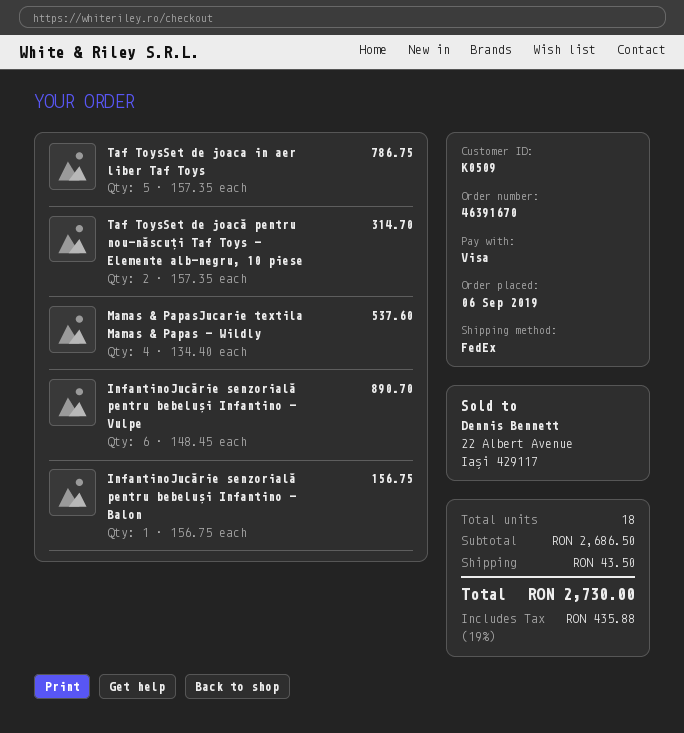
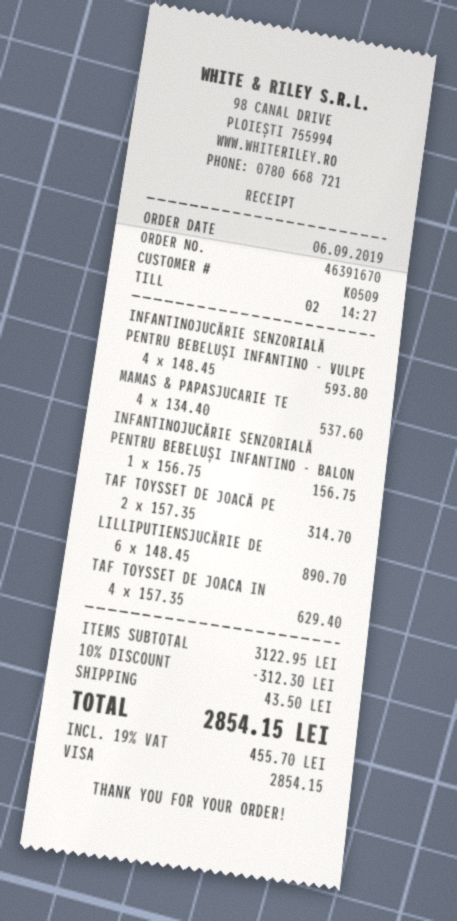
Taf ToysSet de joaca in aer liber Taf Toys: 5 x 157.35 = 786.75 -> 4 x 157.35 = 629.40
InfantinoJucărie senzorială pentru bebeluși Infantino - Vulpe: 6 x 148.45 = 890.70 -> 4 x 148.45 = 593.80
LILLIPUTIENSJUCĂRIE DE: none -> 6 x 148.45 = 890.70
subtotal: 2686.50 -> 3122.95
discount: none -> 10% = 312.30
tax: 19% = 435.88 -> 19% = 455.70
total: 2730.00 -> 2854.15

